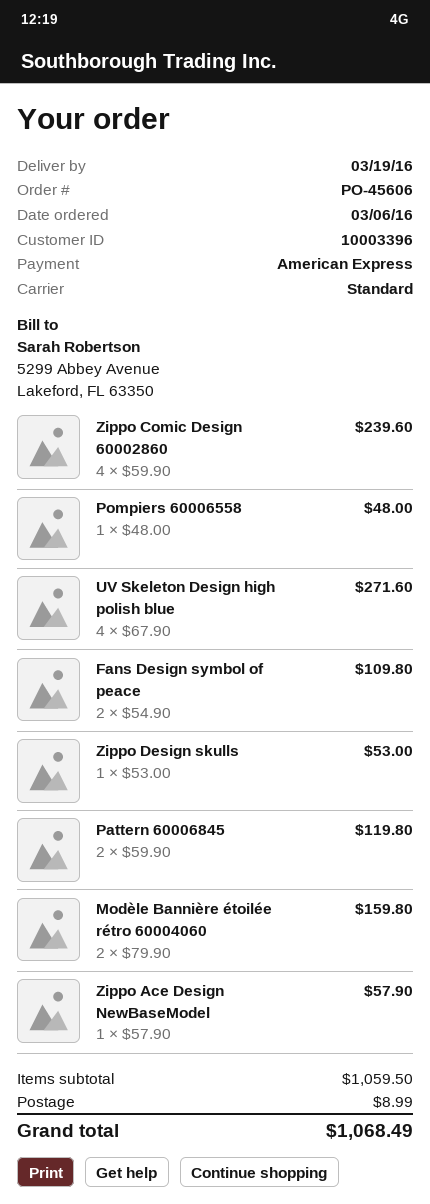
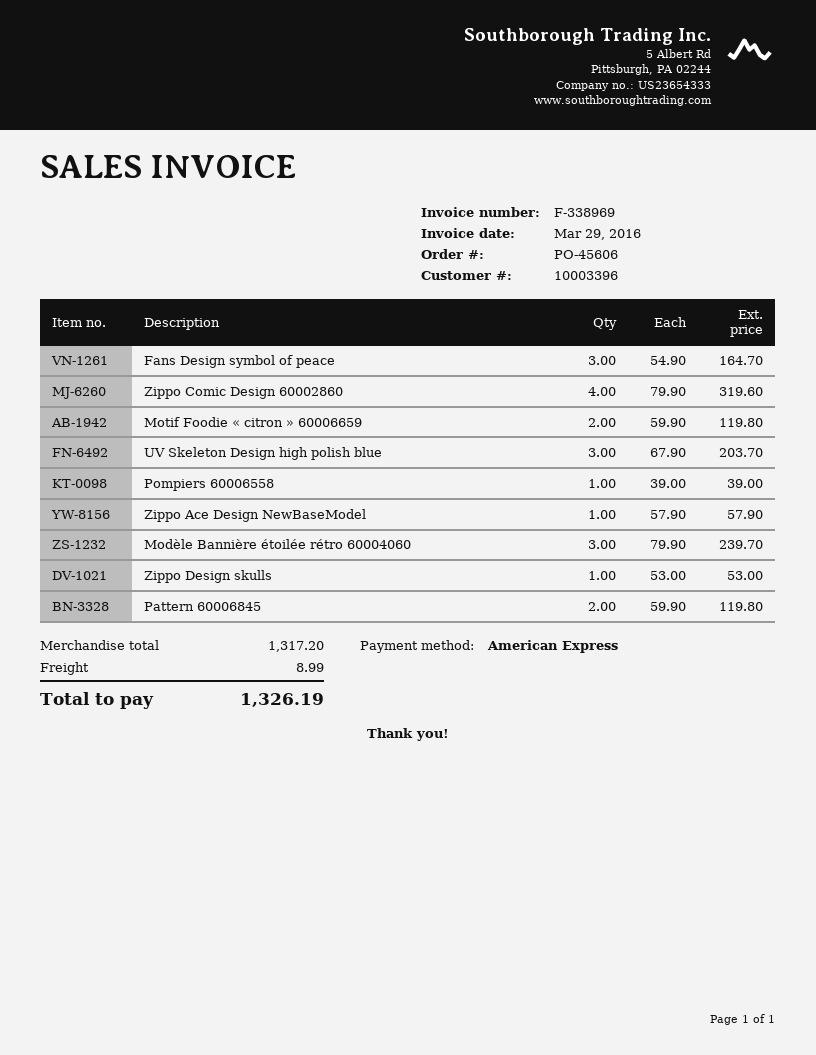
Zippo Comic Design 60002860: 4 x 59.90 = 239.60 -> 4 x 79.90 = 319.60
Pompiers 60006558: 1 x 48.00 = 48.00 -> 1 x 39.00 = 39.00
UV Skeleton Design high polish blue: 4 x 67.90 = 271.60 -> 3 x 67.90 = 203.70
Fans Design symbol of peace: 2 x 54.90 = 109.80 -> 3 x 54.90 = 164.70
Modèle Bannière étoilée rétro 60004060: 2 x 79.90 = 159.80 -> 3 x 79.90 = 239.70
Motif Foodie « citron » 60006659: none -> 2 x 59.90 = 119.80
subtotal: 1059.50 -> 1317.20
total: 1068.49 -> 1326.19

